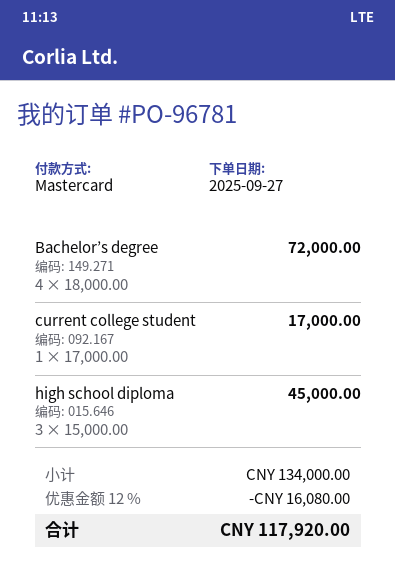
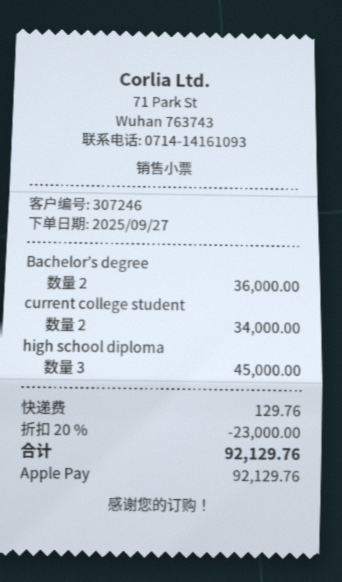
payment method: Mastercard -> Apple Pay
Bachelor’s degree: 4 for 72000.00 -> 2 for 36000.00
current college student: 1 for 17000.00 -> 2 for 34000.00
discount: 12% = 16080.00 -> 20% = 23000.00
shipping: none -> 129.76
total: 117920.00 -> 92129.76

